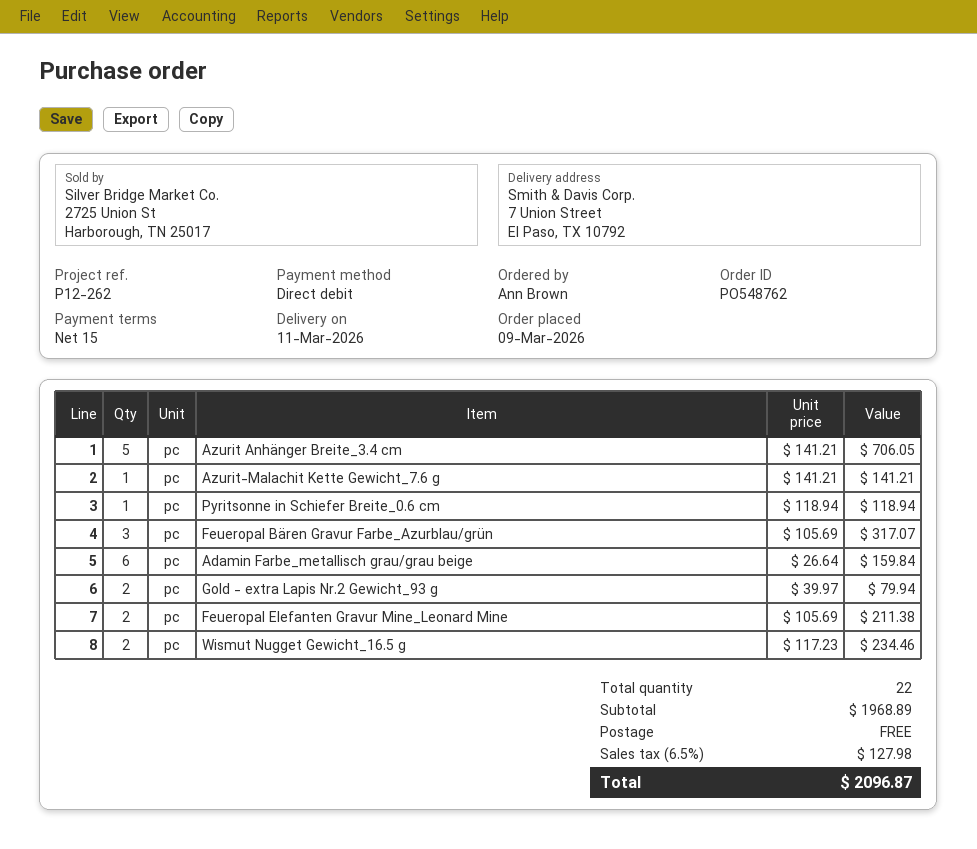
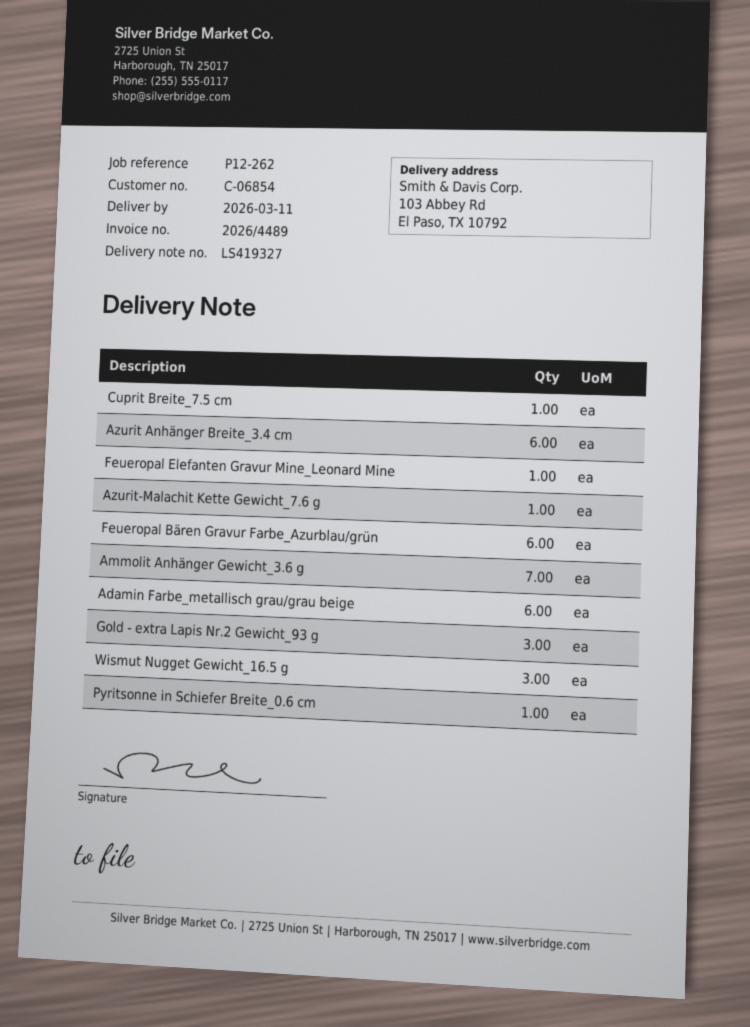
ship to: 7 Union Street, El Paso, TX 10792 -> 103 Abbey Rd, El Paso, TX 10792
Azurit Anhänger Breite_3.4 cm: 5 -> 6
Feueropal Bären Gravur Farbe_Azurblau/grün: 3 -> 6
Gold - extra Lapis Nr.2 Gewicht_93 g: 2 -> 3
Feueropal Elefanten Gravur Mine_Leonard Mine: 2 -> 1
Wismut Nugget Gewicht_16.5 g: 2 -> 3
Cuprit Breite_7.5 cm: none -> 1
Ammolit Anhänger Gewicht_3.6 g: none -> 7

